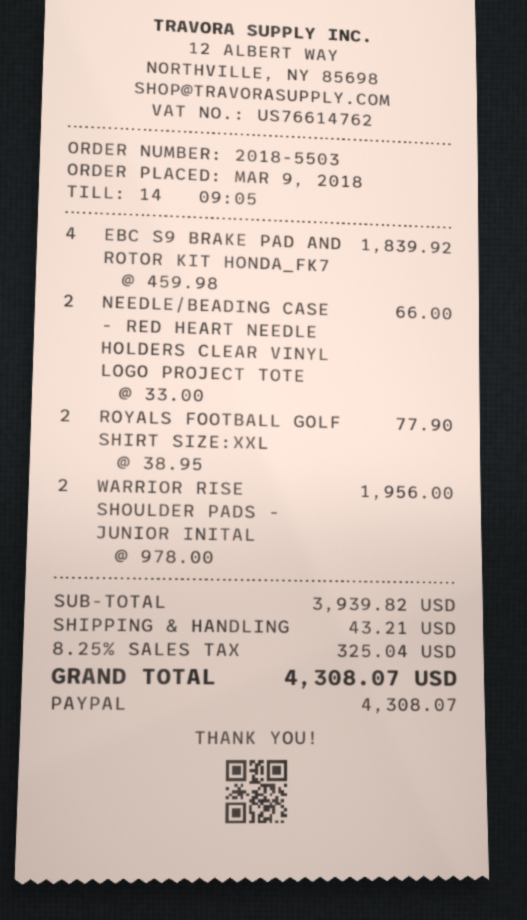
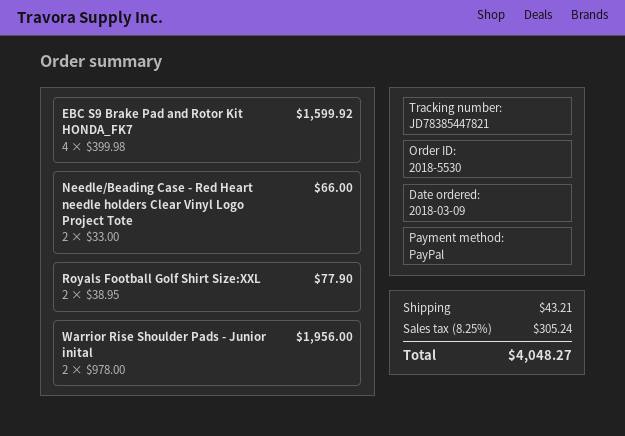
order number: 2018-5503 -> 2018-5530
EBC S9 BRAKE PAD AND ROTOR KIT HONDA_FK7: 4 x 459.98 = 1839.92 -> 4 x 399.98 = 1599.92
tax: 8.25% = 325.04 -> 8.25% = 305.24
total: 4308.07 -> 4048.27

